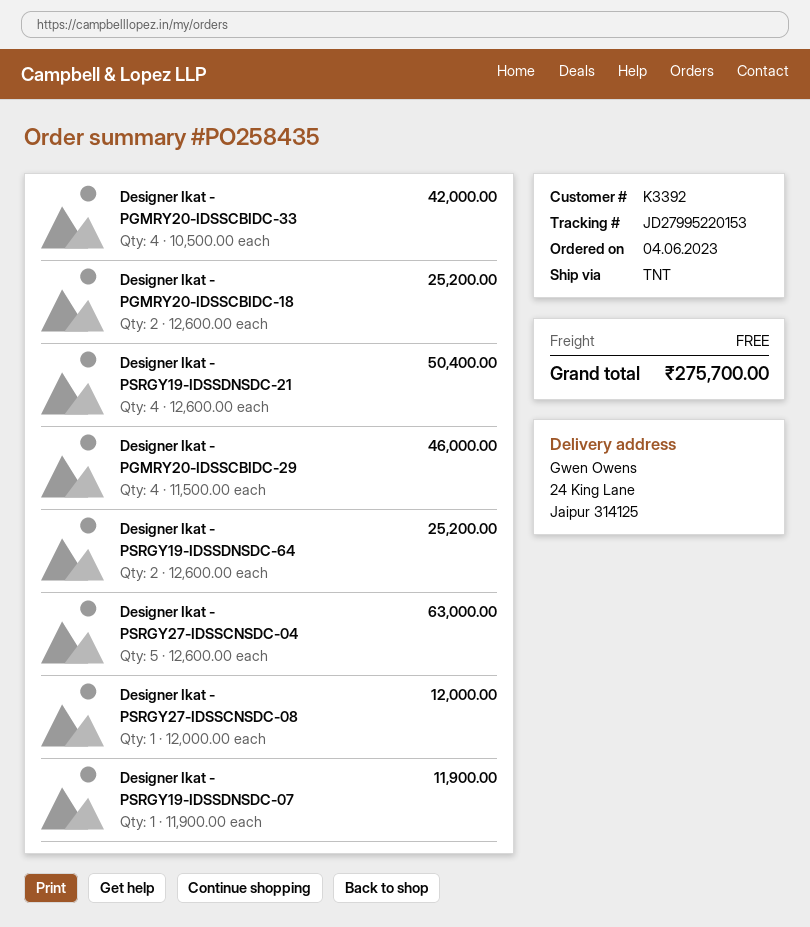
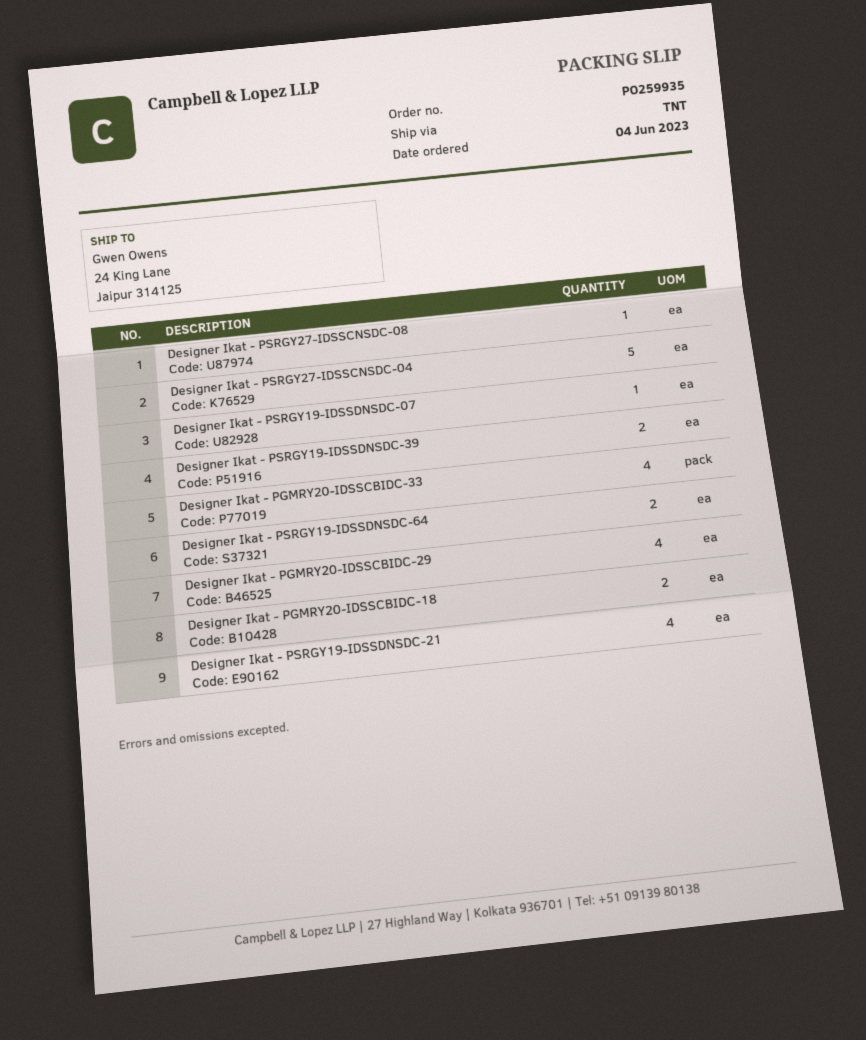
order number: PO258435 -> PO259935
Designer Ikat - PSRGY19-IDSSDNSDC-39: none -> 2

